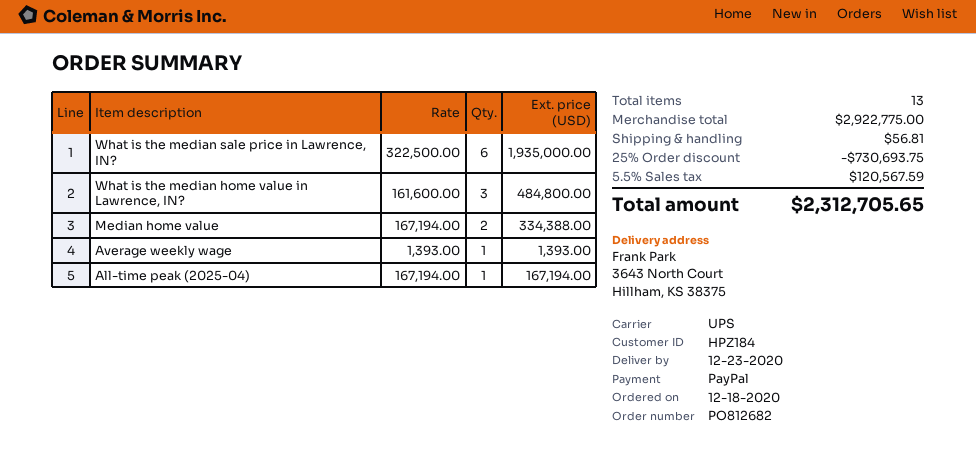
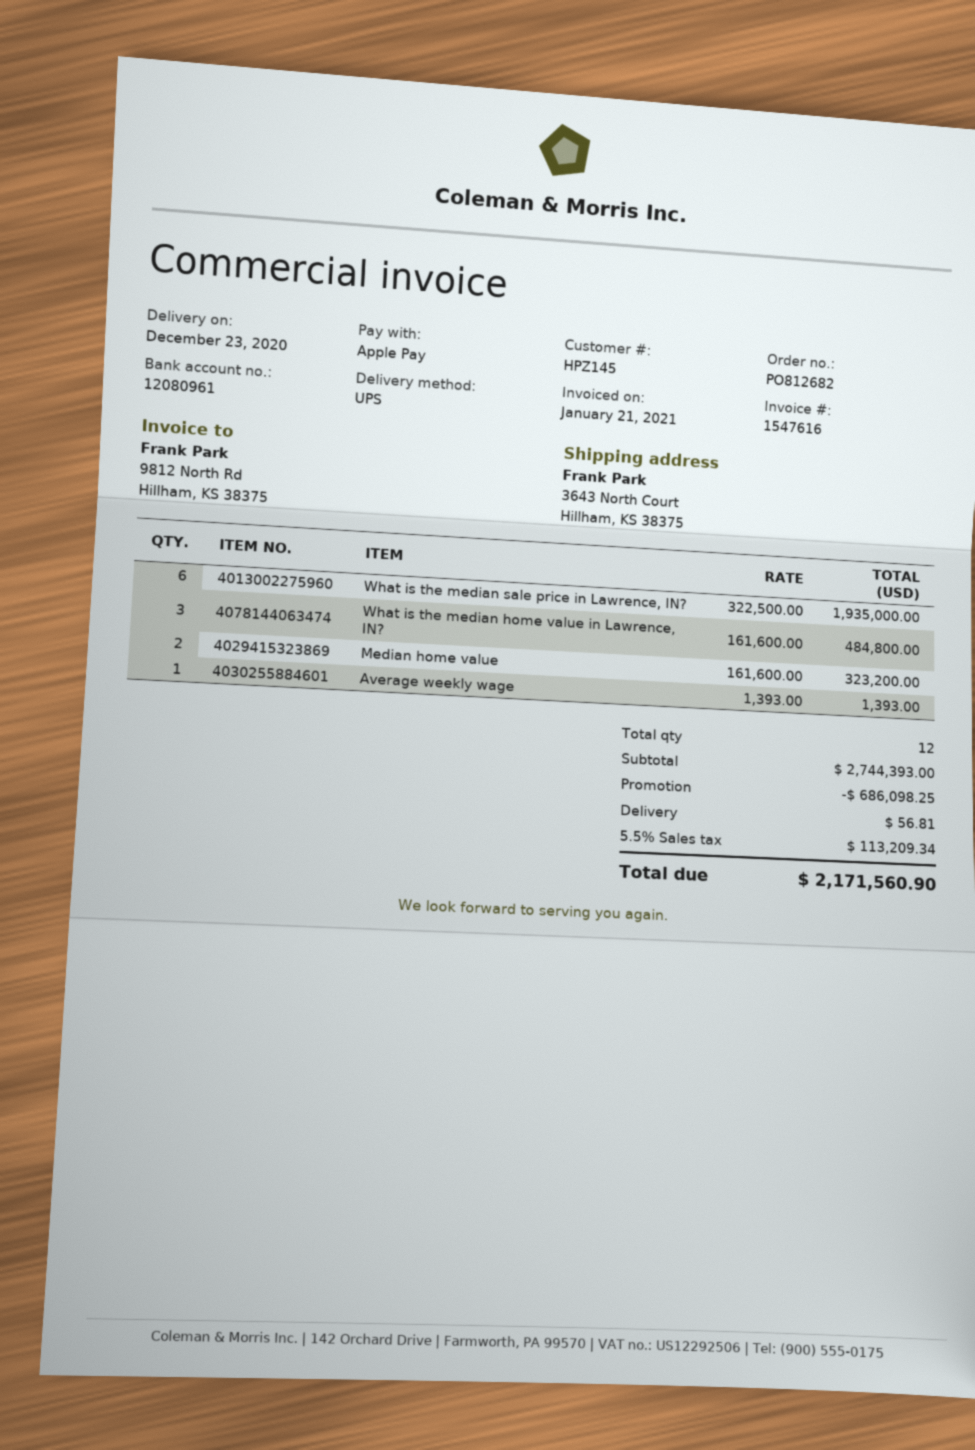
customer number: HPZ184 -> HPZ145
payment method: PayPal -> Apple Pay
Median home value: 2 x 167194.00 = 334388.00 -> 2 x 161600.00 = 323200.00
All-time peak (2025-04): 1 x 167194.00 = 167194.00 -> none
total quantity: 13 -> 12
subtotal: 2922775.00 -> 2744393.00
discount: 730693.75 -> 686098.25
tax: 5.5% = 120567.59 -> 5.5% = 113209.34
total: 2312705.65 -> 2171560.90

